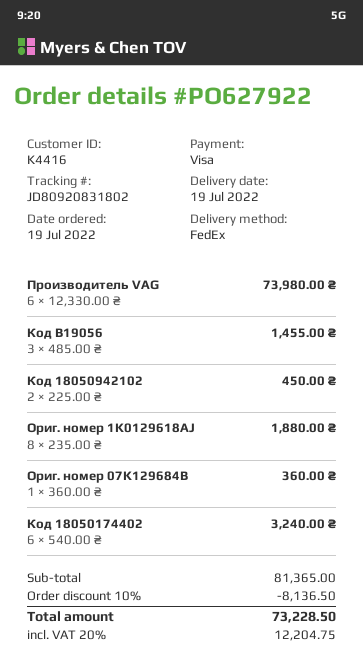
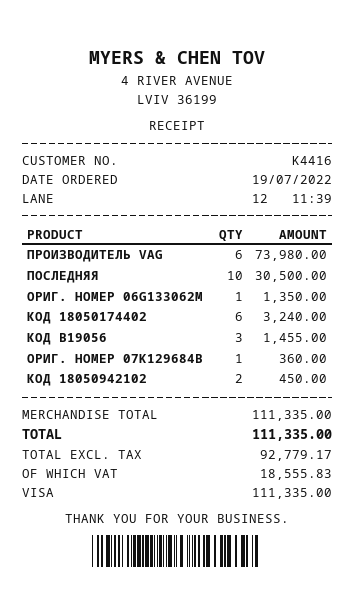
Ориг. номер 1K0129618AJ: 8 for 1880.00 -> none
ПОСЛЕДНЯЯ: none -> 10 for 30500.00
ОРИГ. НОМЕР 06G133062M: none -> 1 for 1350.00
subtotal: 81365.00 -> 111335.00
discount: 10% = 8136.50 -> none
tax: 12204.75 -> 18555.83
total: 73228.50 -> 111335.00

